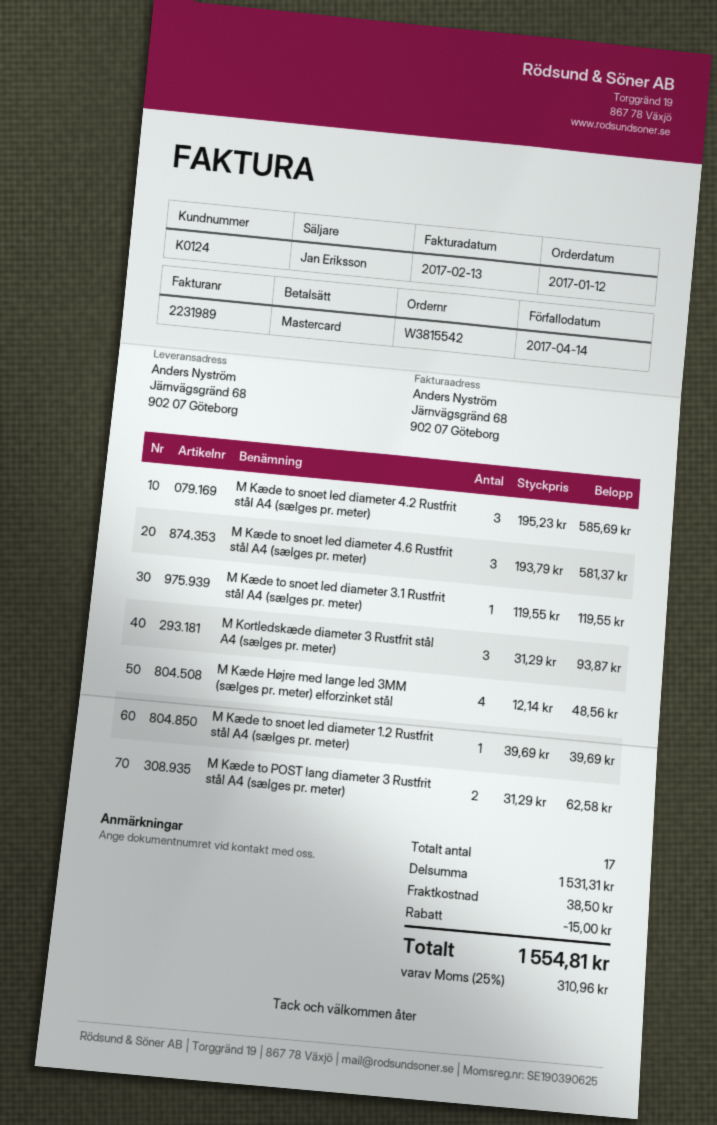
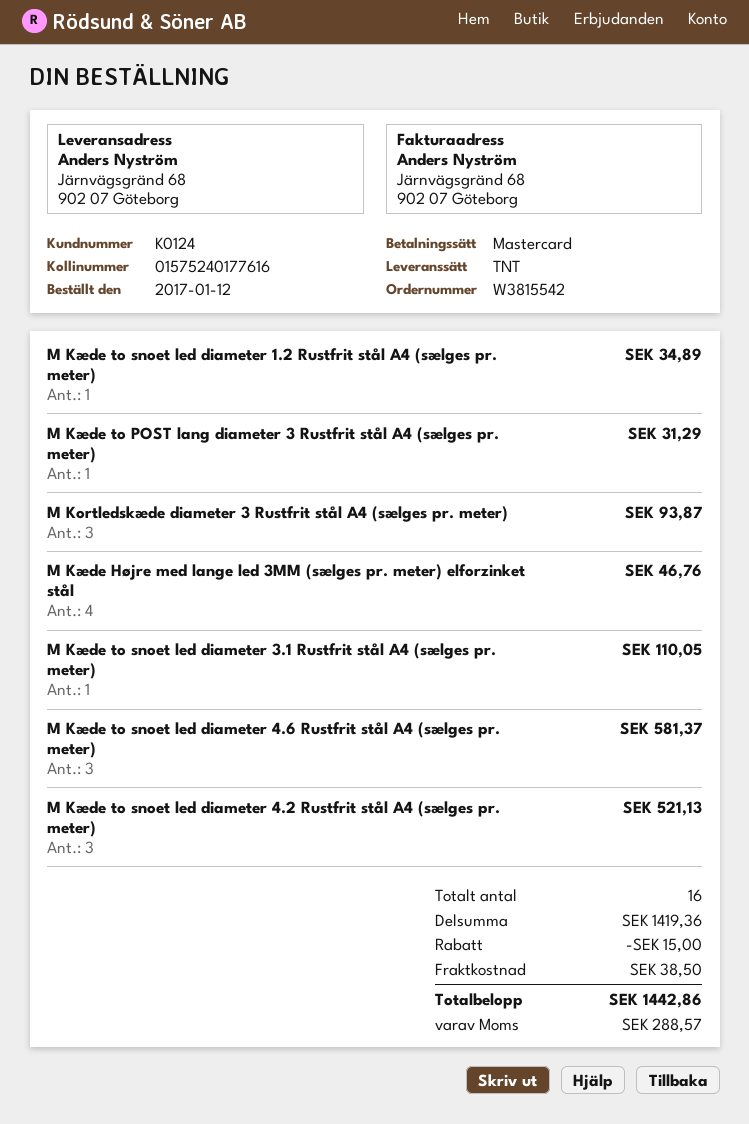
M Kæde to snoet led diameter 4.2 Rustfrit stål A4 (sælges pr. meter): 3 for 585.69 -> 3 for 521.13
M Kæde to snoet led diameter 3.1 Rustfrit stål A4 (sælges pr. meter): 1 for 119.55 -> 1 for 110.05
M Kæde Højre med lange led 3MM (sælges pr. meter) elforzinket stål: 4 for 48.56 -> 4 for 46.76
M Kæde to snoet led diameter 1.2 Rustfrit stål A4 (sælges pr. meter): 1 for 39.69 -> 1 for 34.89
M Kæde to POST lang diameter 3 Rustfrit stål A4 (sælges pr. meter): 2 for 62.58 -> 1 for 31.29
total quantity: 17 -> 16
subtotal: 1531.31 -> 1419.36
tax: 310.96 -> 288.57
total: 1554.81 -> 1442.86

